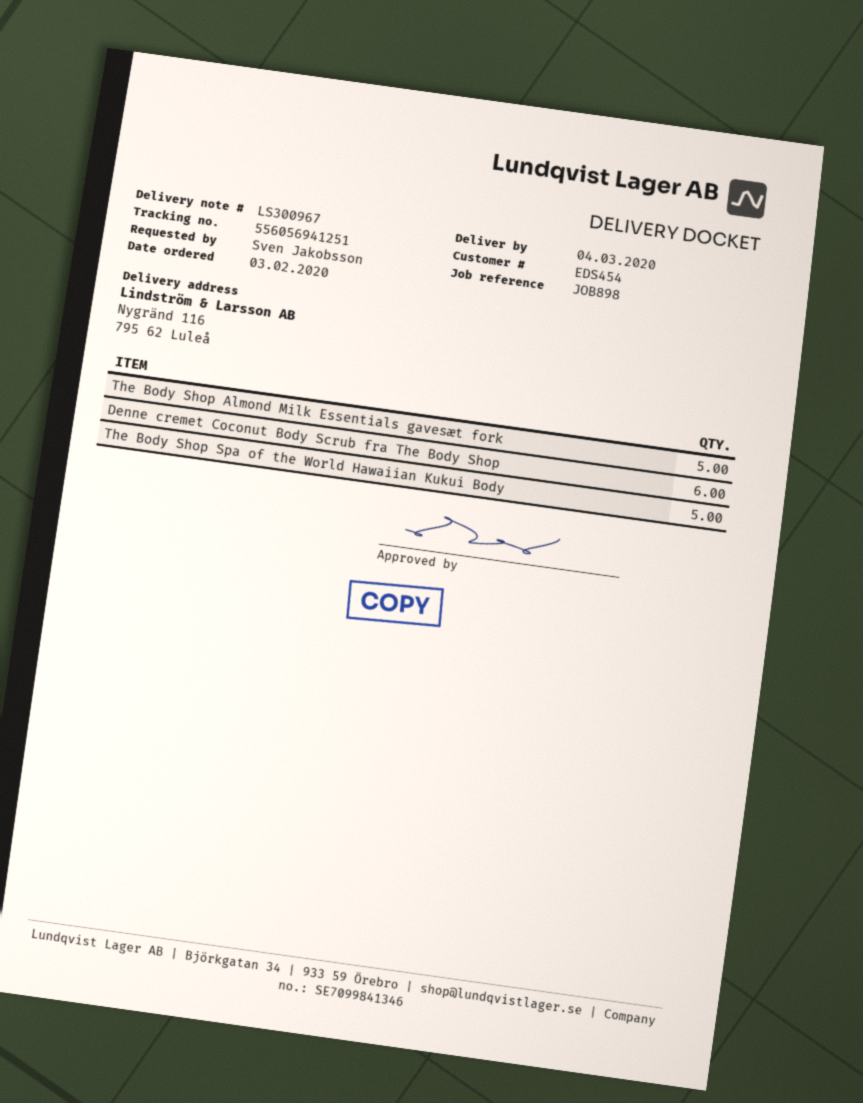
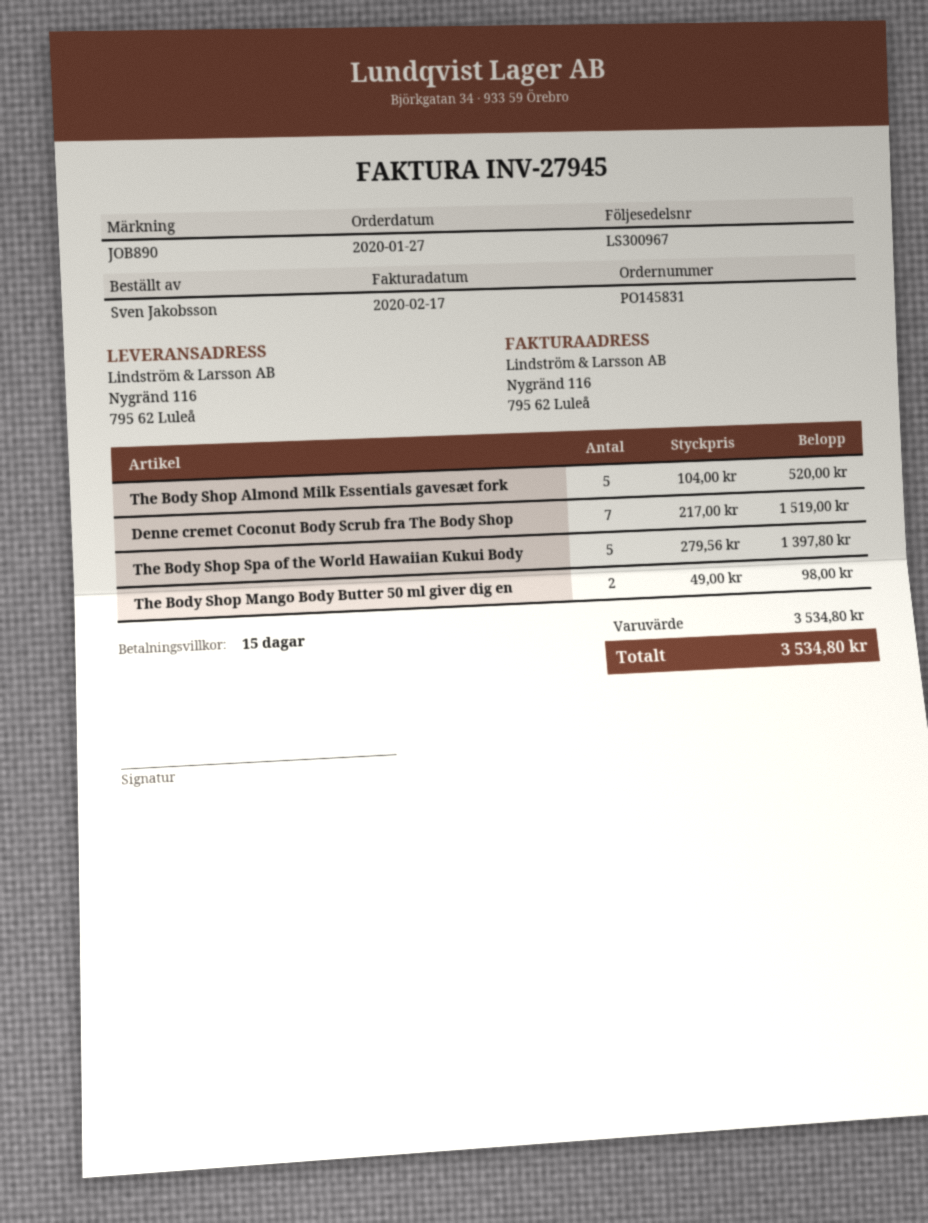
order date: 2020-02-03 -> 2020-01-27
reference: JOB898 -> JOB890
Denne cremet Coconut Body Scrub fra The Body Shop: 6 -> 7
The Body Shop Mango Body Butter 50 ml giver dig en: none -> 2

